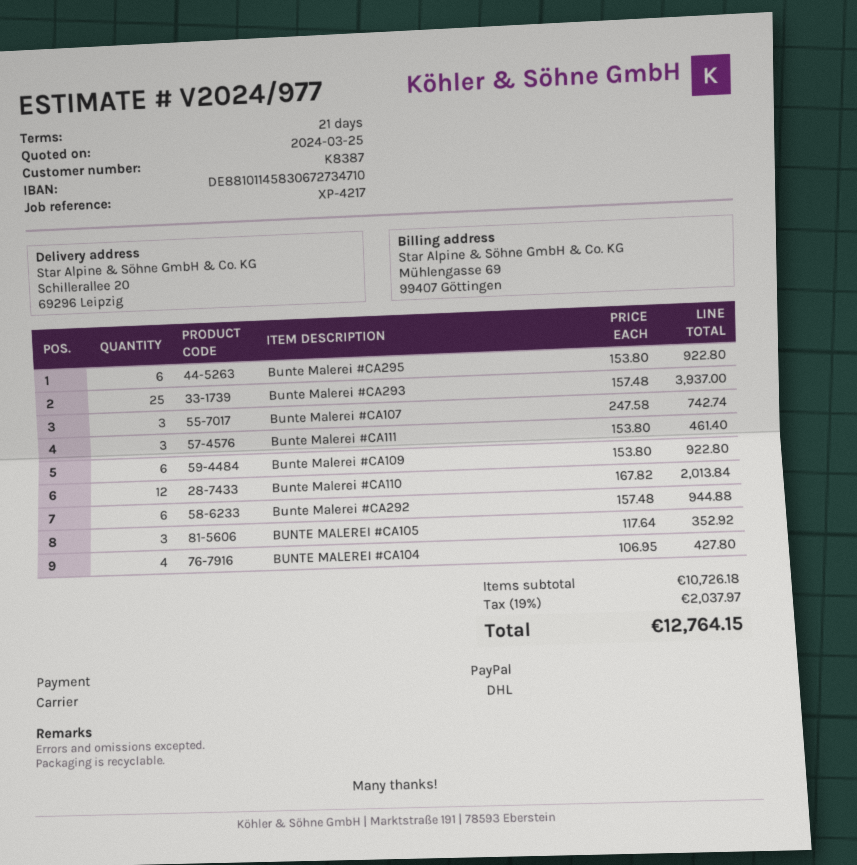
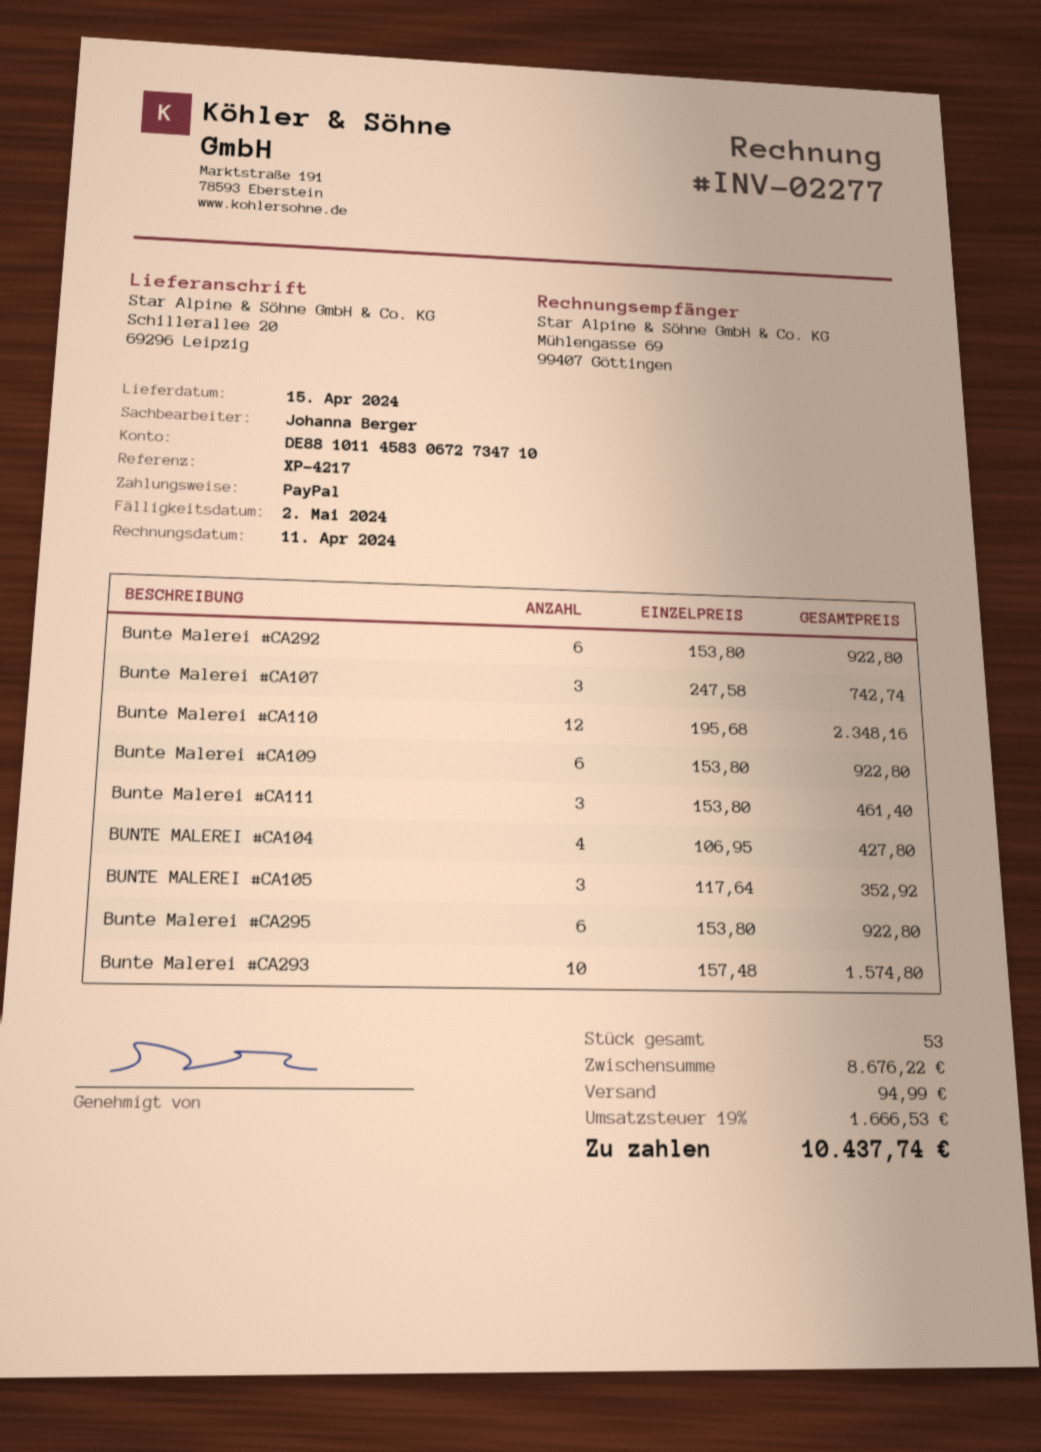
Bunte Malerei #CA293: 25 x 157.48 = 3937.00 -> 10 x 157.48 = 1574.80
Bunte Malerei #CA110: 12 x 167.82 = 2013.84 -> 12 x 195.68 = 2348.16
Bunte Malerei #CA292: 6 x 157.48 = 944.88 -> 6 x 153.80 = 922.80
subtotal: 10726.18 -> 8676.22
shipping: none -> 94.99
tax: 19% = 2037.97 -> 19% = 1666.53
total: 12764.15 -> 10437.74

